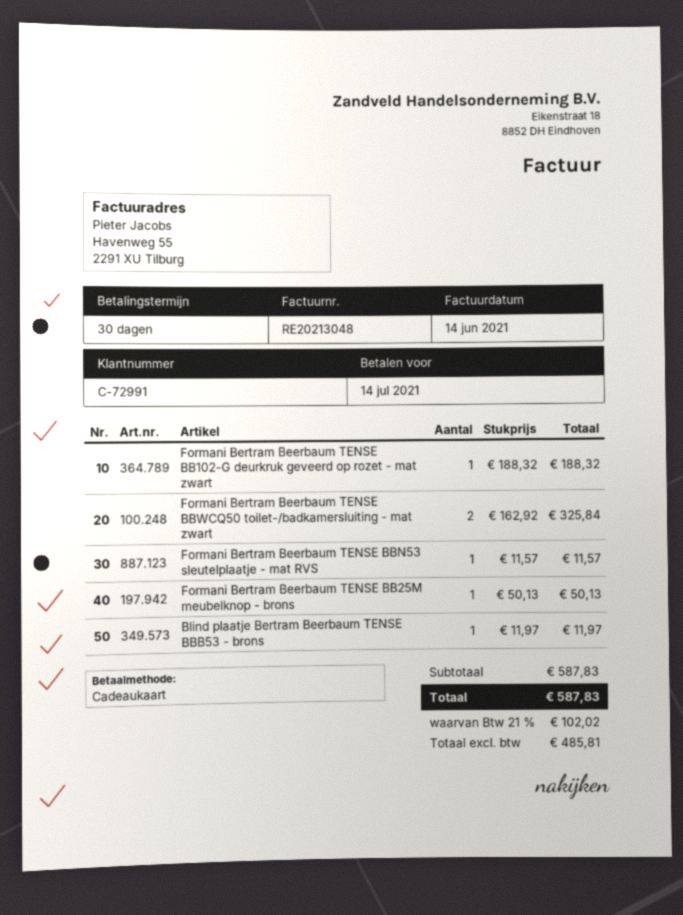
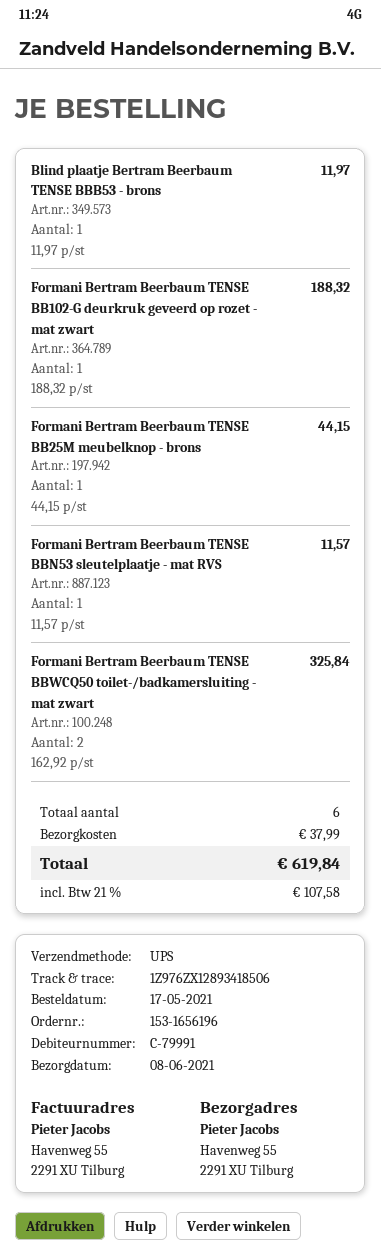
customer number: C-72991 -> C-79991
Formani Bertram Beerbaum TENSE BB25M meubelknop - brons: 1 x 50.13 = 50.13 -> 1 x 44.15 = 44.15
shipping: none -> 37.99
tax: 21% = 102.02 -> 21% = 107.58
total: 587.83 -> 619.84

